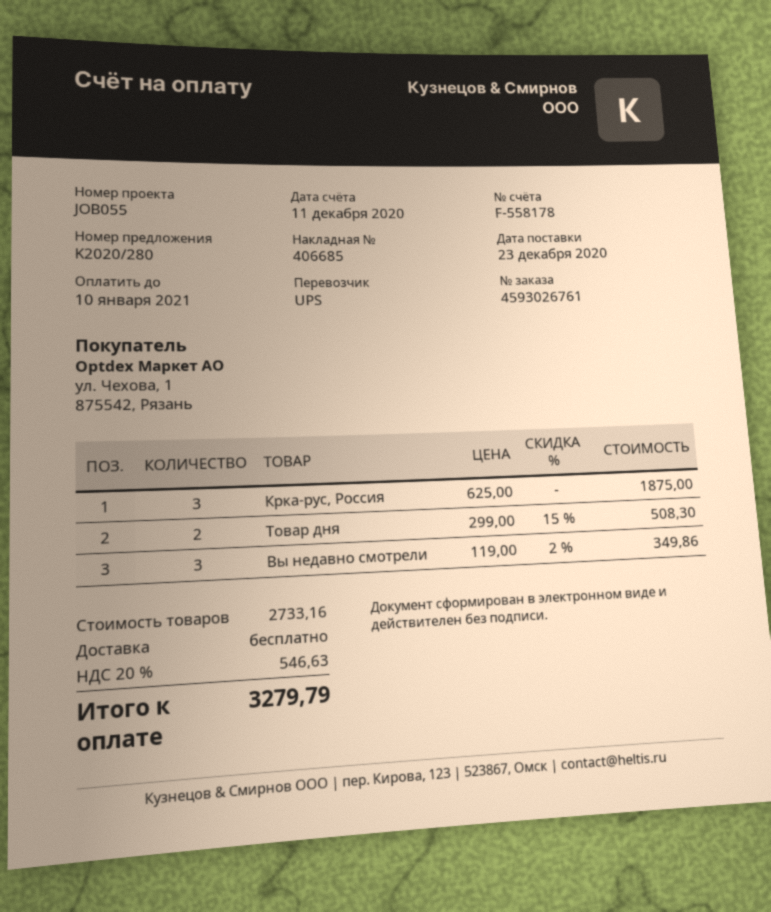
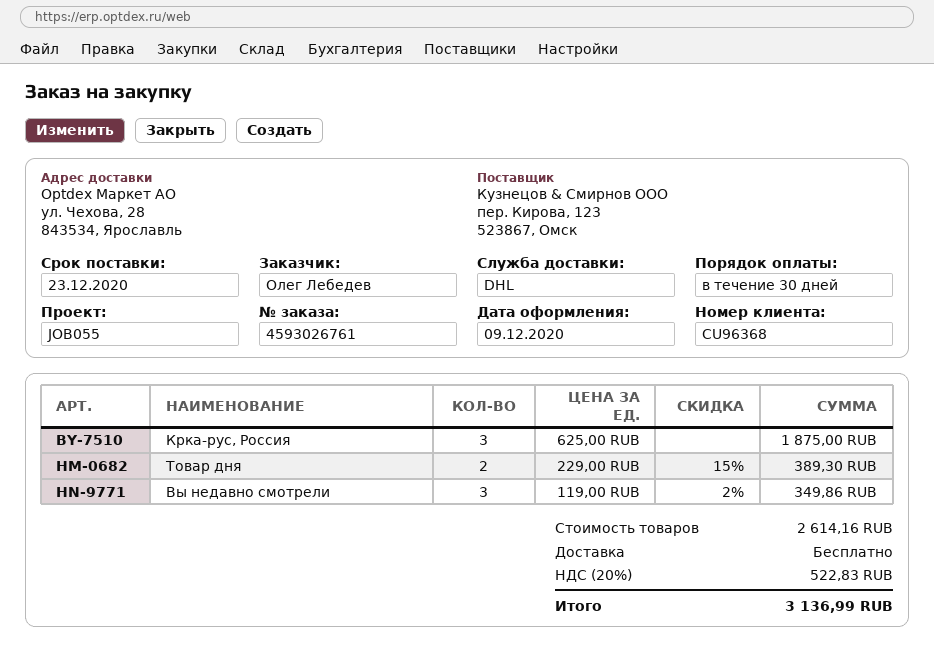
shipping method: UPS -> DHL
Товар дня: 2 x 299.00 - 15% = 508.30 -> 2 x 229.00 - 15% = 389.30
subtotal: 2733.16 -> 2614.16
tax: 20% = 546.63 -> 20% = 522.83
total: 3279.79 -> 3136.99

